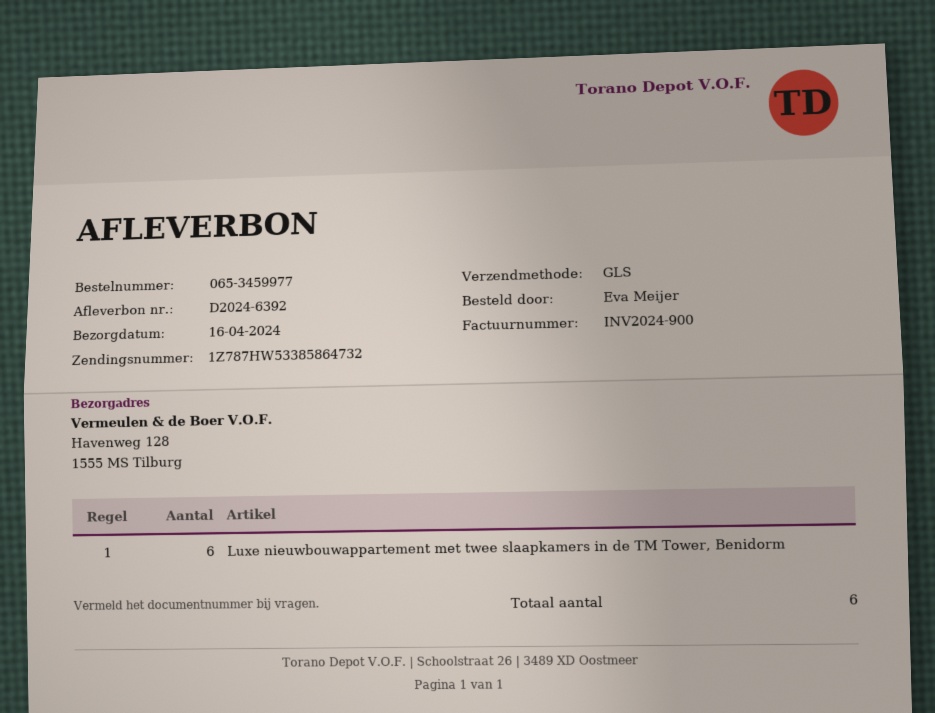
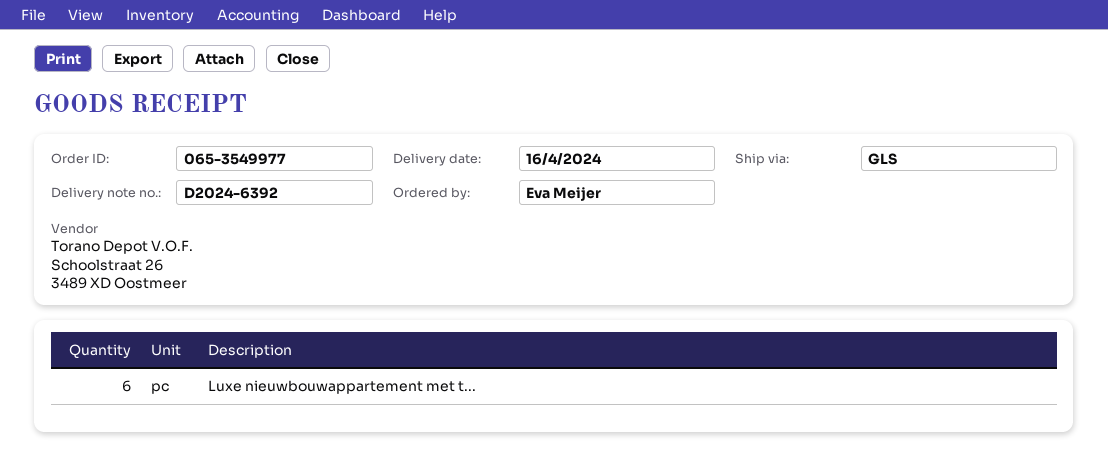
order number: 065-3459977 -> 065-3549977

